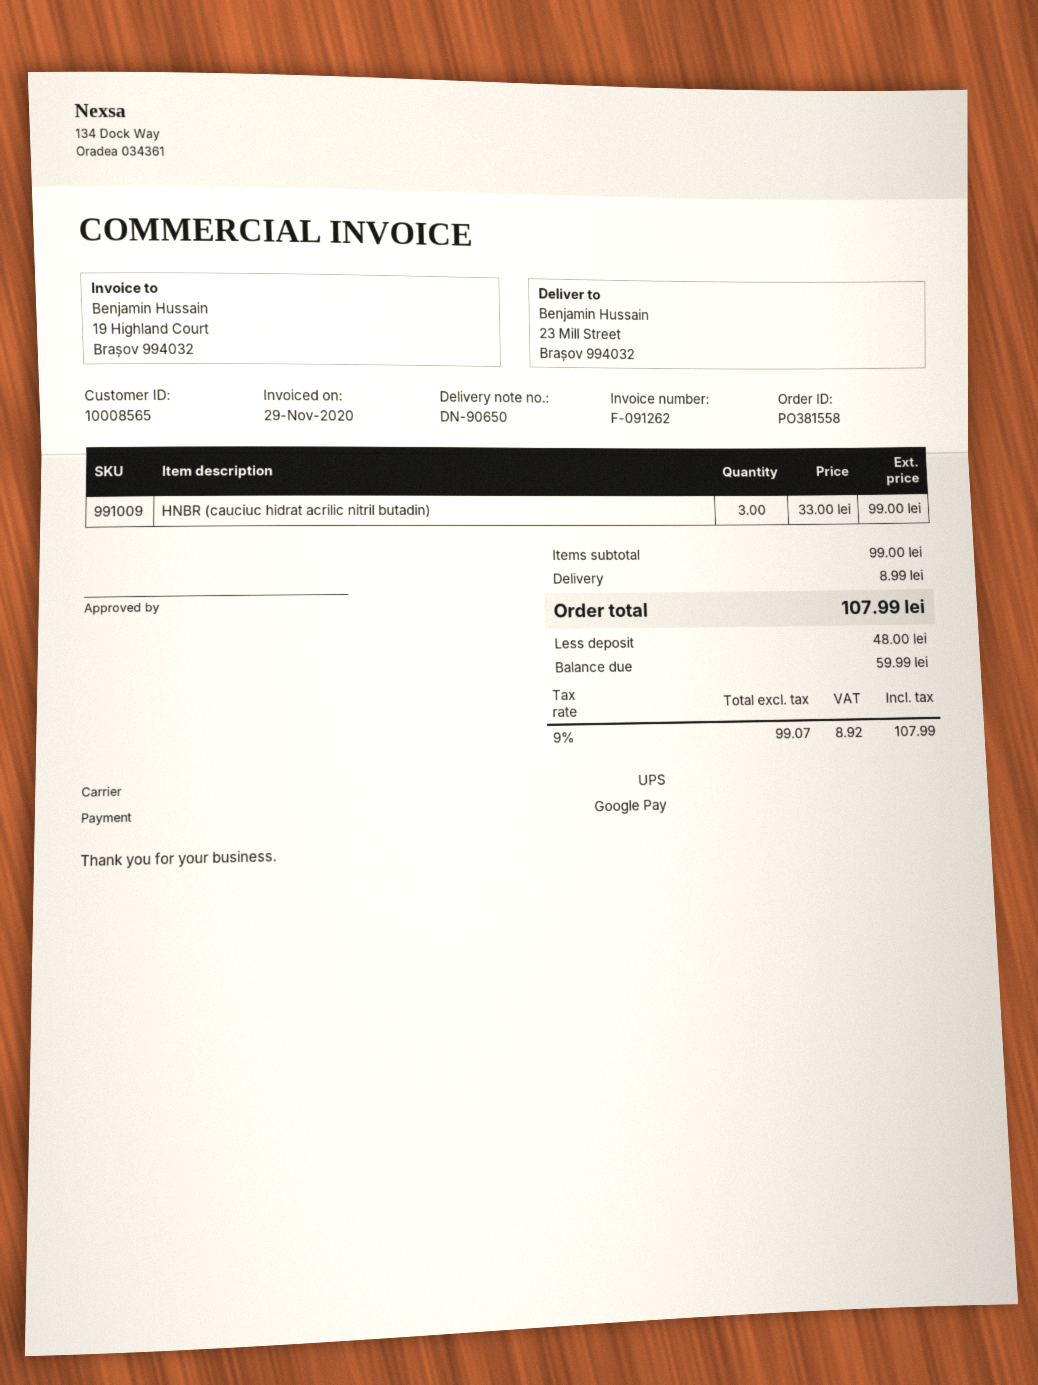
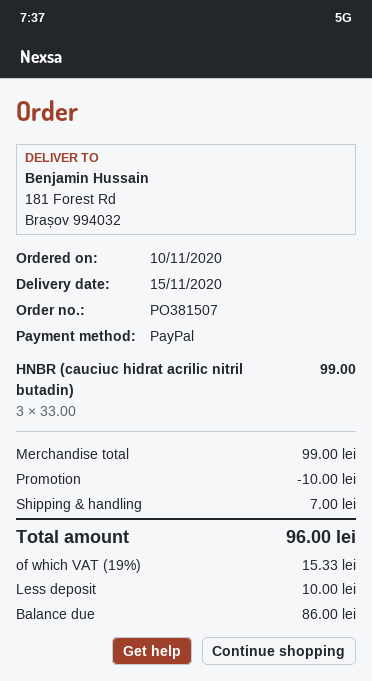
order number: PO381558 -> PO381507
payment method: Google Pay -> PayPal
ship to: 23 Mill Street, Brașov 994032 -> 181 Forest Rd, Brașov 994032
discount: none -> 10.00
shipping: 8.99 -> 7.00
tax: 9% = 8.92 -> 19% = 15.33
total: 107.99 -> 96.00
deposit: 48.00 -> 10.00
balance: 59.99 -> 86.00

